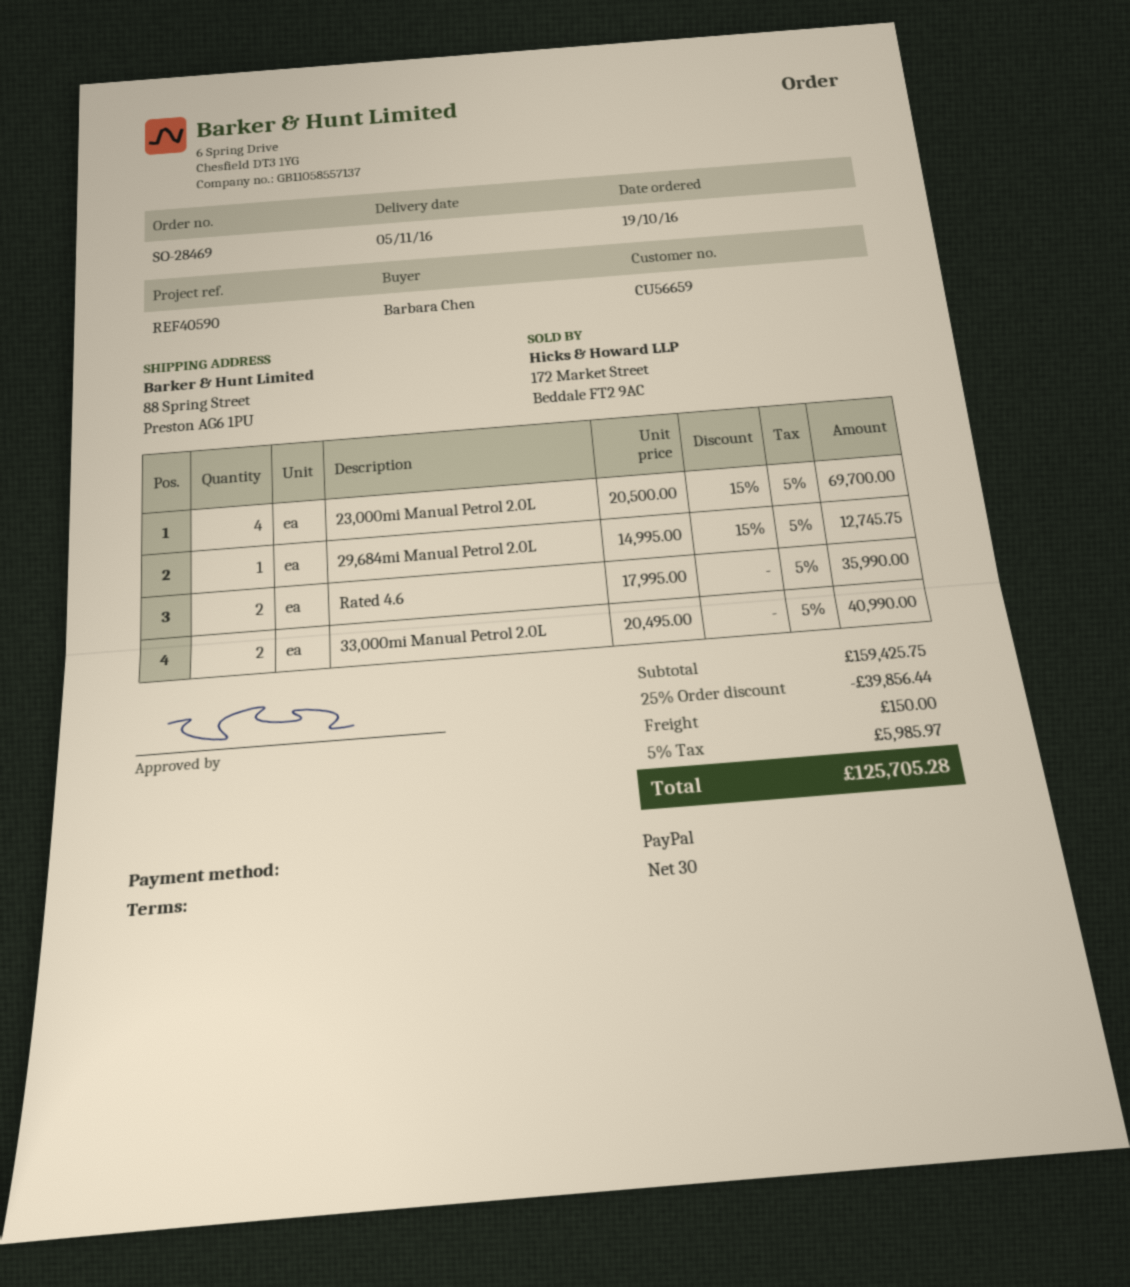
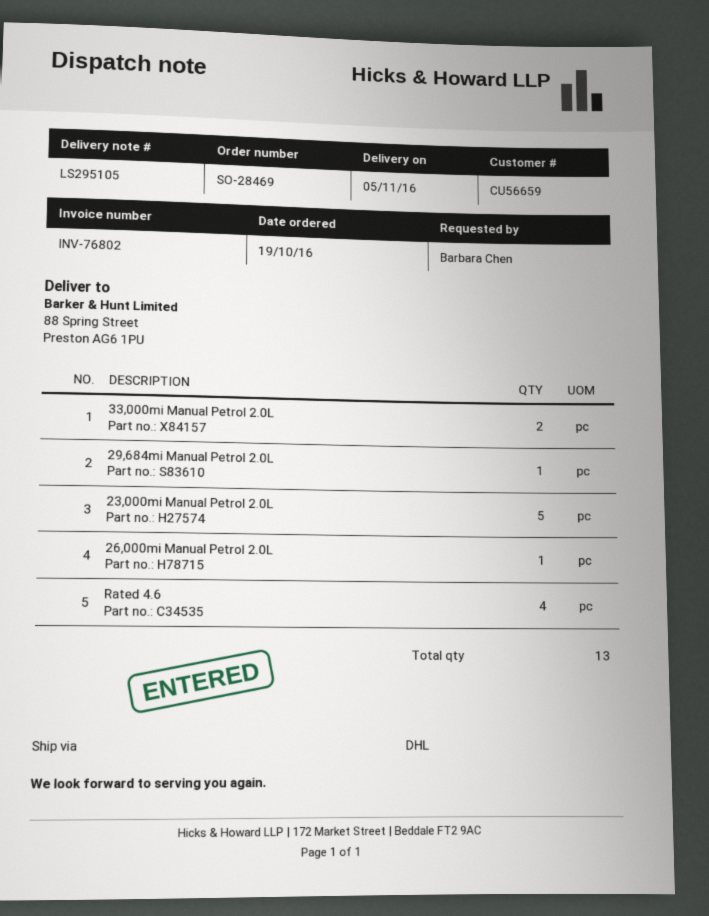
23,000mi Manual Petrol 2.0L: 4 -> 5
Rated 4.6: 2 -> 4
26,000mi Manual Petrol 2.0L: none -> 1

